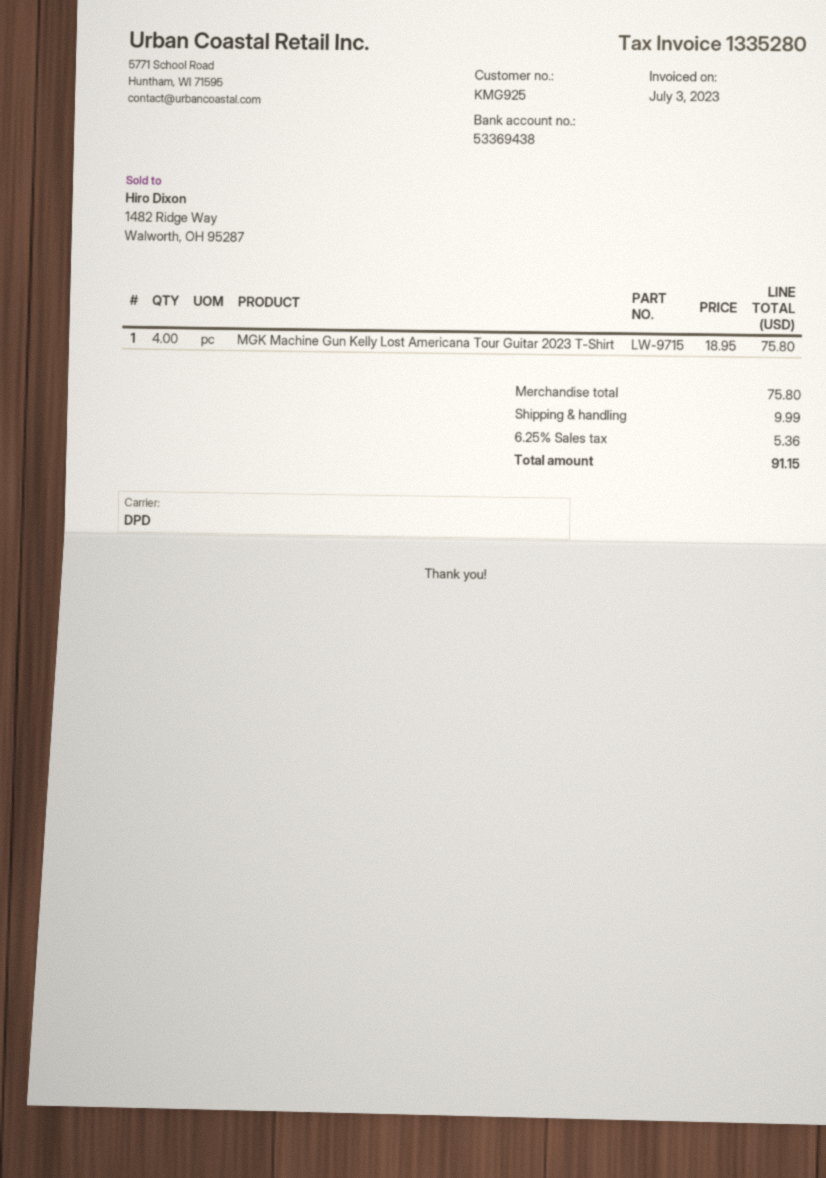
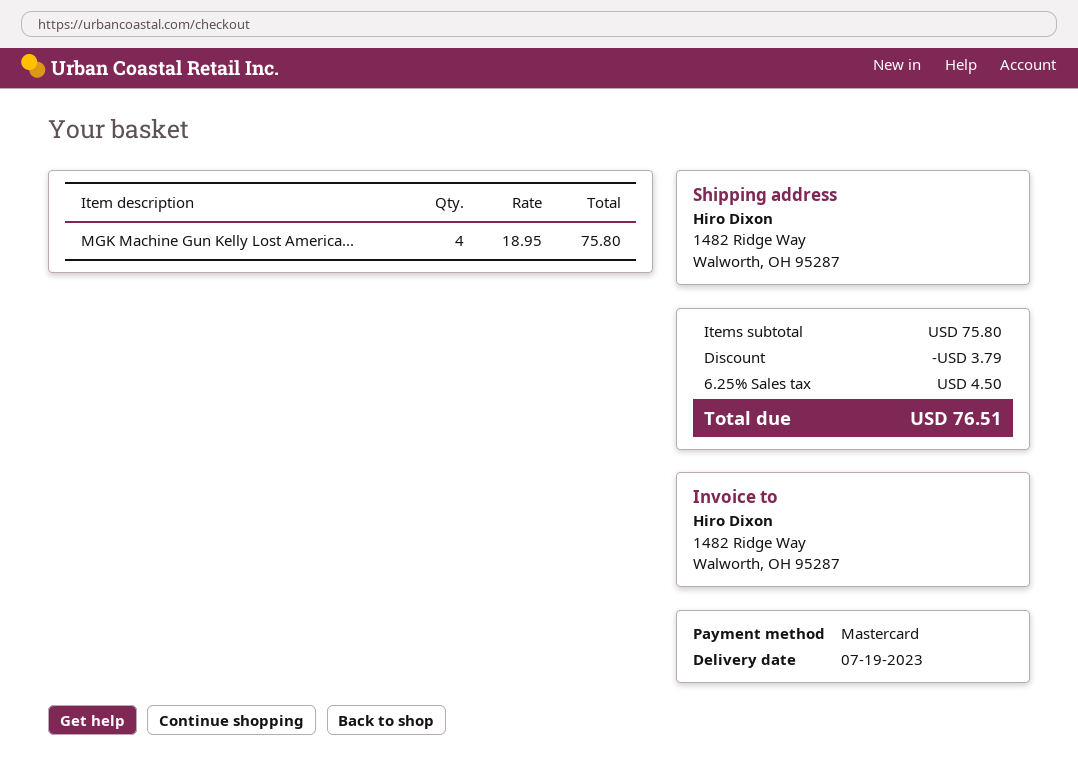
discount: none -> 3.79
shipping: 9.99 -> none
tax: 6.25% = 5.36 -> 6.25% = 4.50
total: 91.15 -> 76.51

